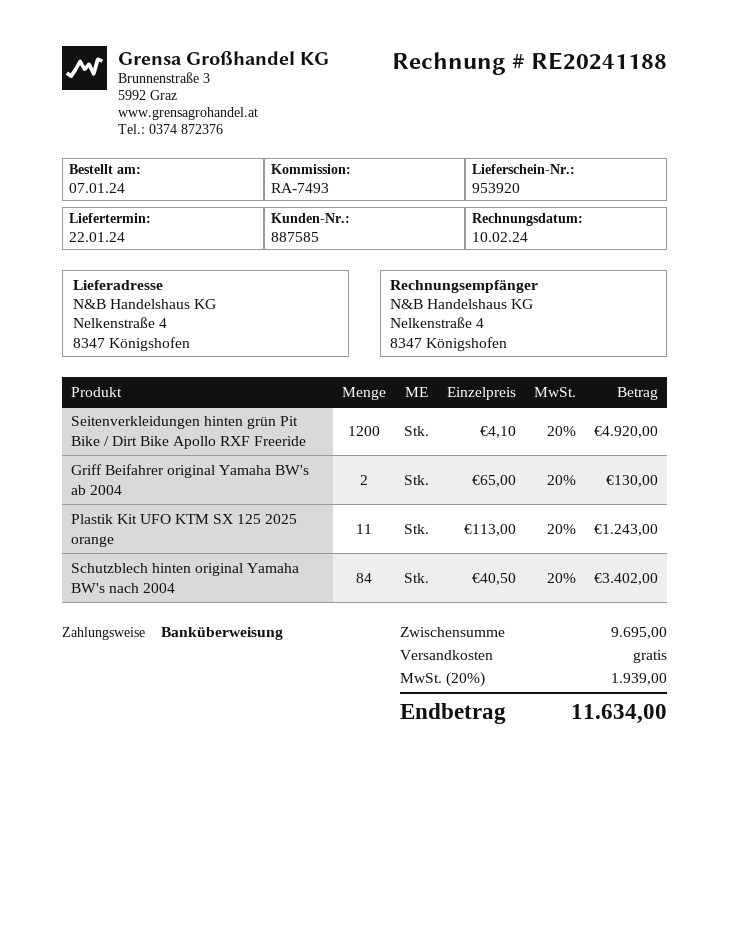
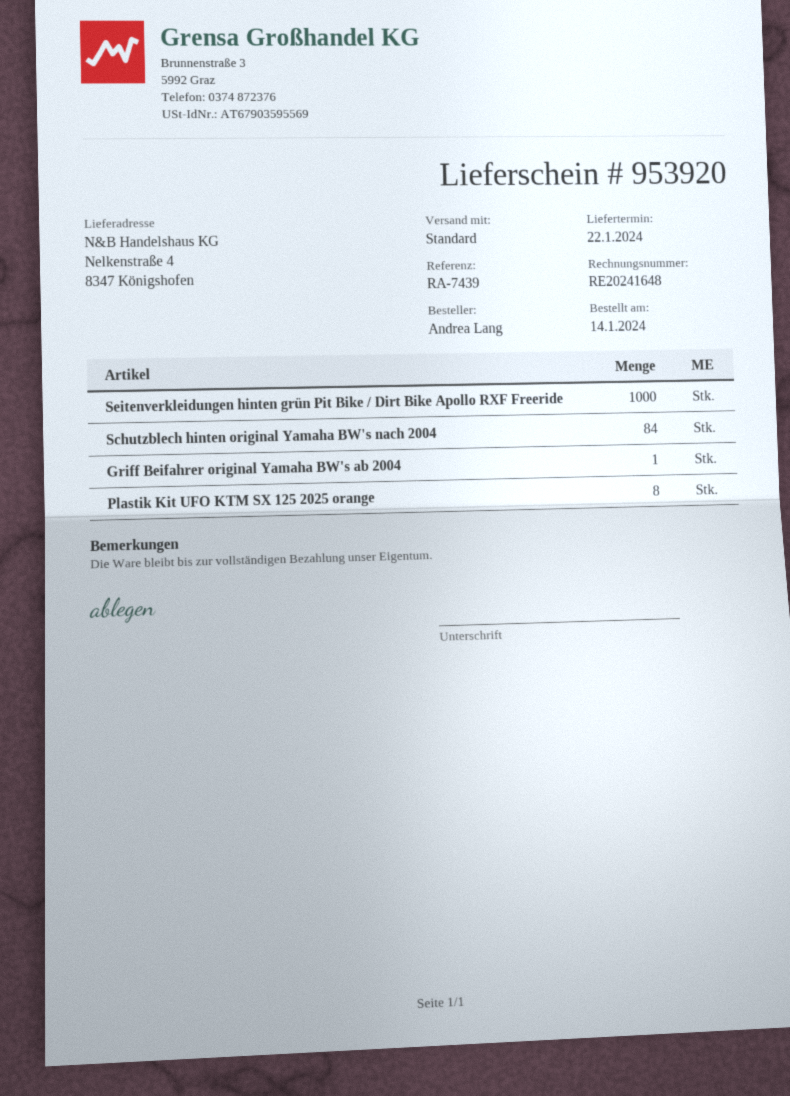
order date: 2024-01-07 -> 2024-01-14
invoice number: RE20241188 -> RE20241648
reference: RA-7493 -> RA-7439
Seitenverkleidungen hinten grün Pit Bike / Dirt Bike Apollo RXF Freeride: 1200 -> 1000
Griff Beifahrer original Yamaha BW's ab 2004: 2 -> 1
Plastik Kit UFO KTM SX 125 2025 orange: 11 -> 8

